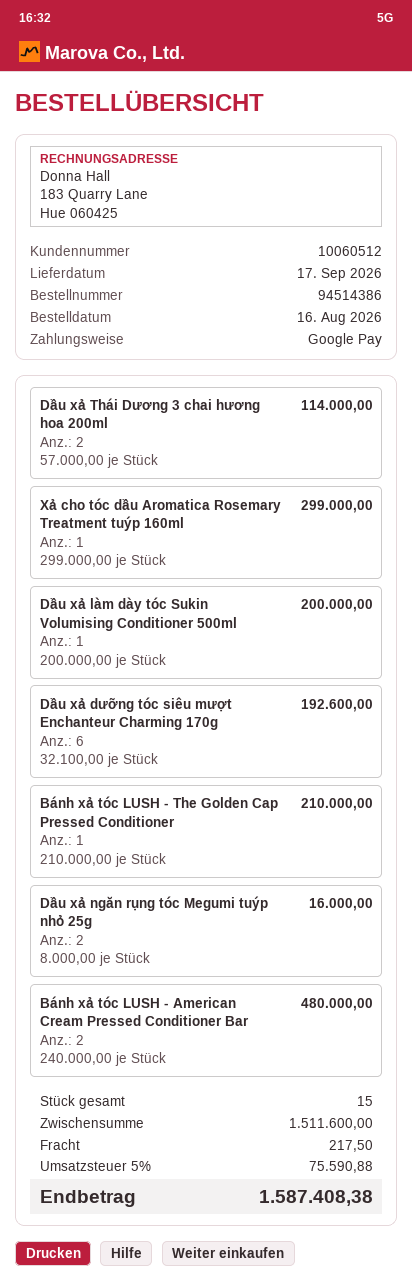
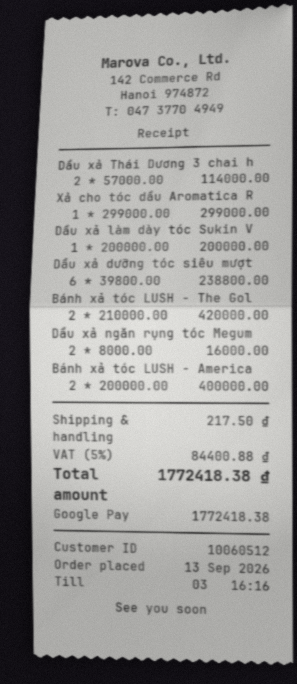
order date: 2026-08-16 -> 2026-09-13
Dầu xả dưỡng tóc siêu mượt Enchanteur Charming 170g: 6 x 32100.00 = 192600.00 -> 6 x 39800.00 = 238800.00
Bánh xả tóc LUSH - The Golden Cap Pressed Conditioner: 1 x 210000.00 = 210000.00 -> 2 x 210000.00 = 420000.00
Bánh xả tóc LUSH - American Cream Pressed Conditioner Bar: 2 x 240000.00 = 480000.00 -> 2 x 200000.00 = 400000.00
tax: 5% = 75590.88 -> 5% = 84400.88
total: 1587408.38 -> 1772418.38

